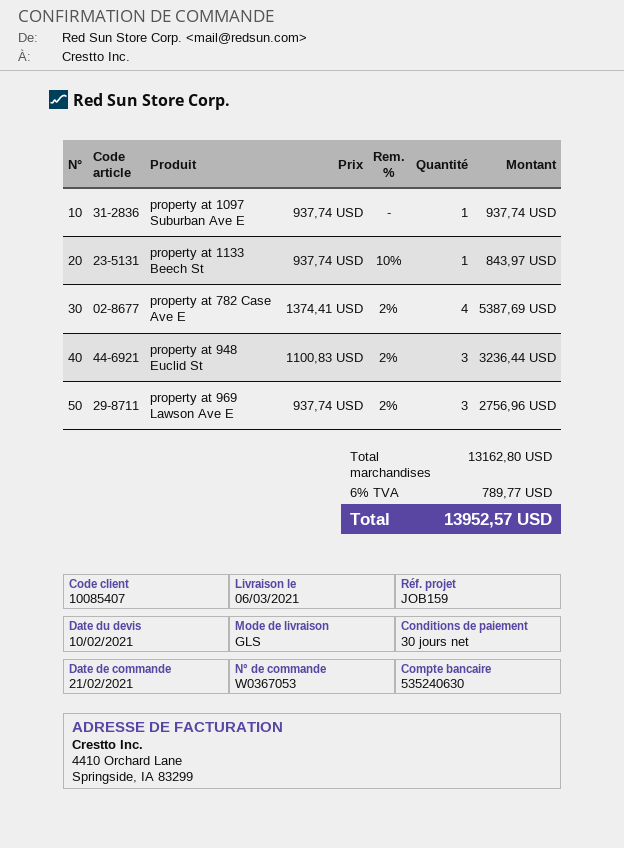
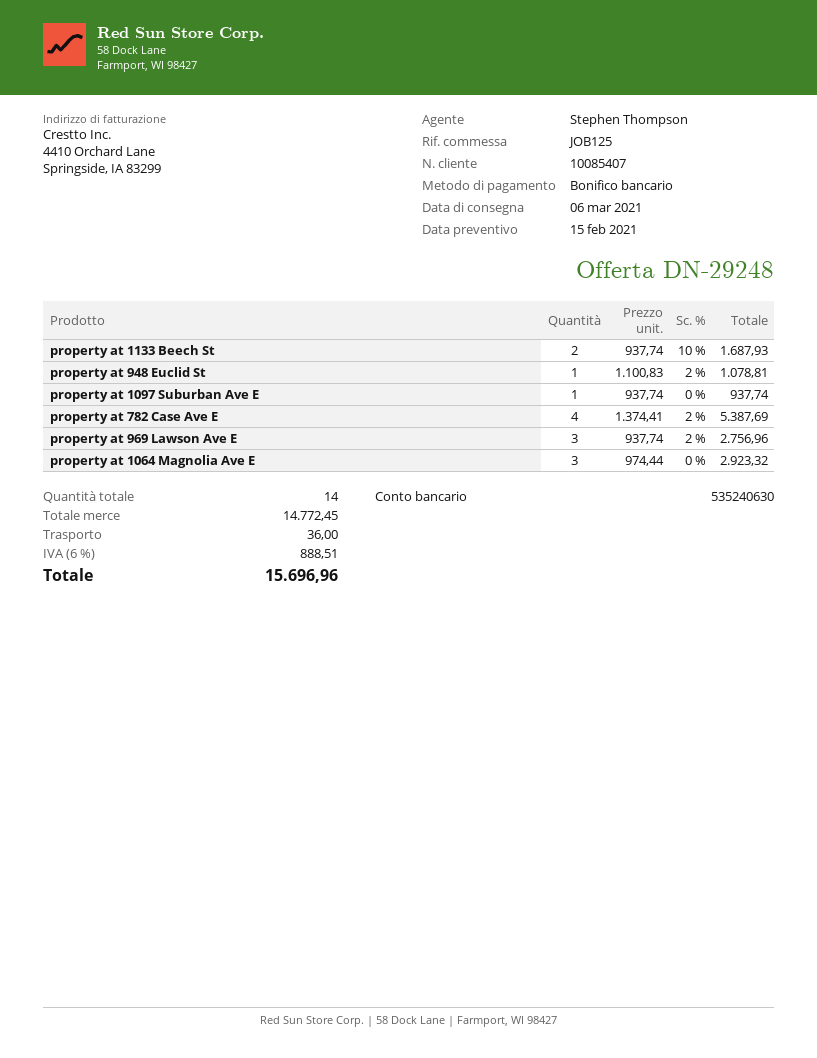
quote date: 2021-02-10 -> 2021-02-15
reference: JOB159 -> JOB125
property at 1133 Beech St: 1 x 937.74 - 10% = 843.97 -> 2 x 937.74 - 10% = 1687.93
property at 948 Euclid St: 3 x 1100.83 - 2% = 3236.44 -> 1 x 1100.83 - 2% = 1078.81
property at 1064 Magnolia Ave E: none -> 3 x 974.44 = 2923.32
subtotal: 13162.80 -> 14772.45
shipping: none -> 36.00
tax: 6% = 789.77 -> 6% = 888.51
total: 13952.57 -> 15696.96

